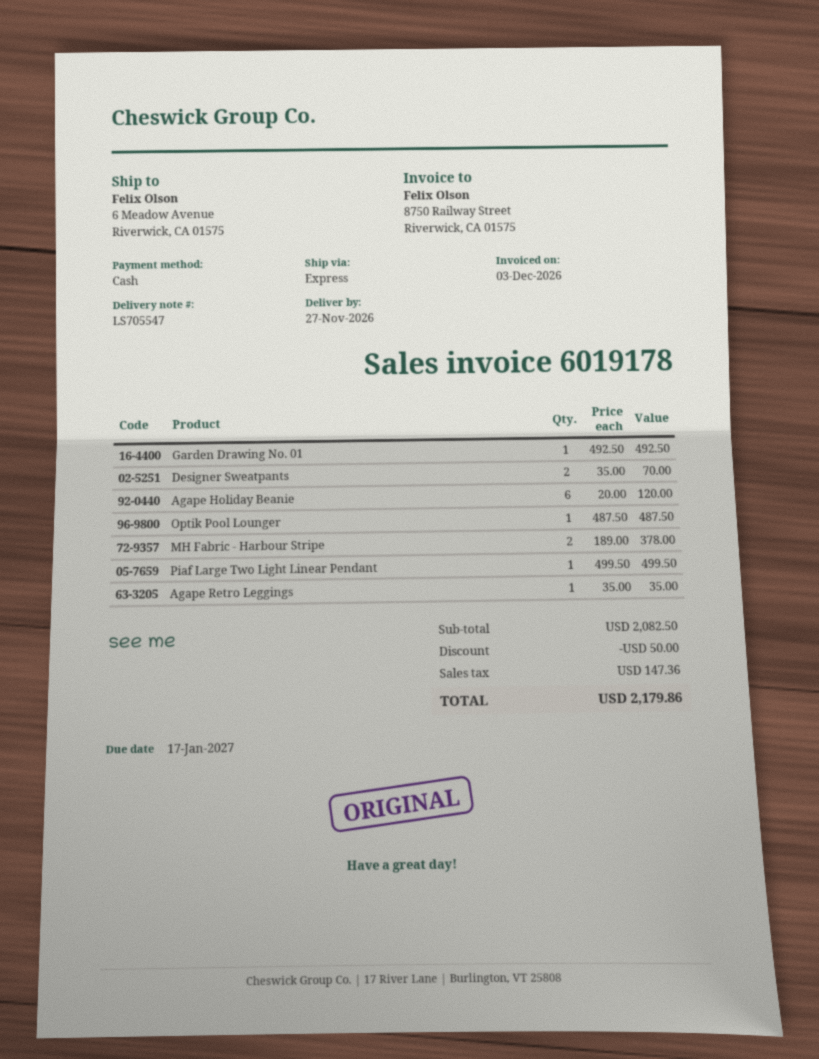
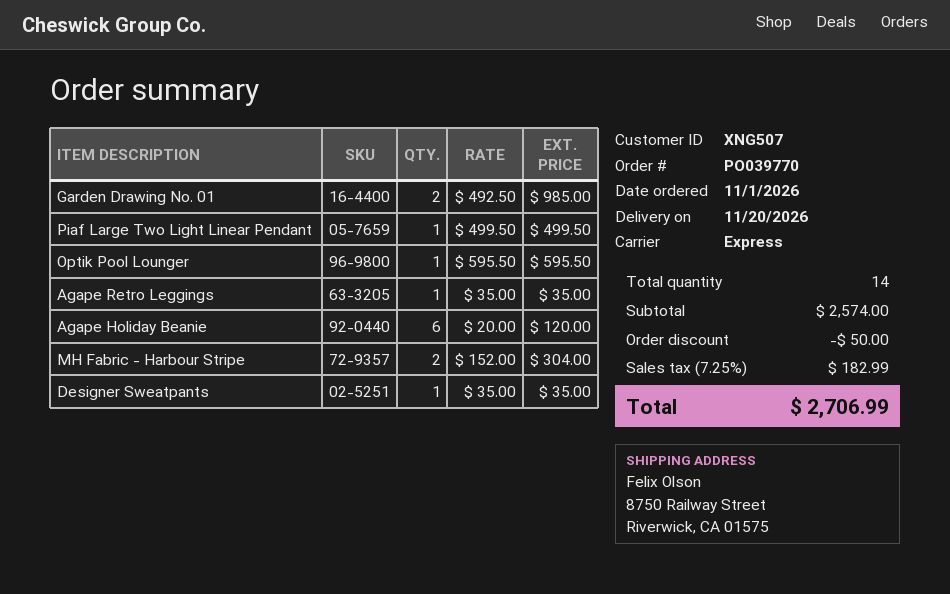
delivery date: 2026-11-27 -> 2026-11-20
ship to: 6 Meadow Avenue, Riverwick, CA 01575 -> 8750 Railway Street, Riverwick, CA 01575
Garden Drawing No. 01: 1 x 492.50 = 492.50 -> 2 x 492.50 = 985.00
Designer Sweatpants: 2 x 35.00 = 70.00 -> 1 x 35.00 = 35.00
Optik Pool Lounger: 1 x 487.50 = 487.50 -> 1 x 595.50 = 595.50
MH Fabric - Harbour Stripe: 2 x 189.00 = 378.00 -> 2 x 152.00 = 304.00
subtotal: 2082.50 -> 2574.00
tax: 147.36 -> 182.99
total: 2179.86 -> 2706.99

